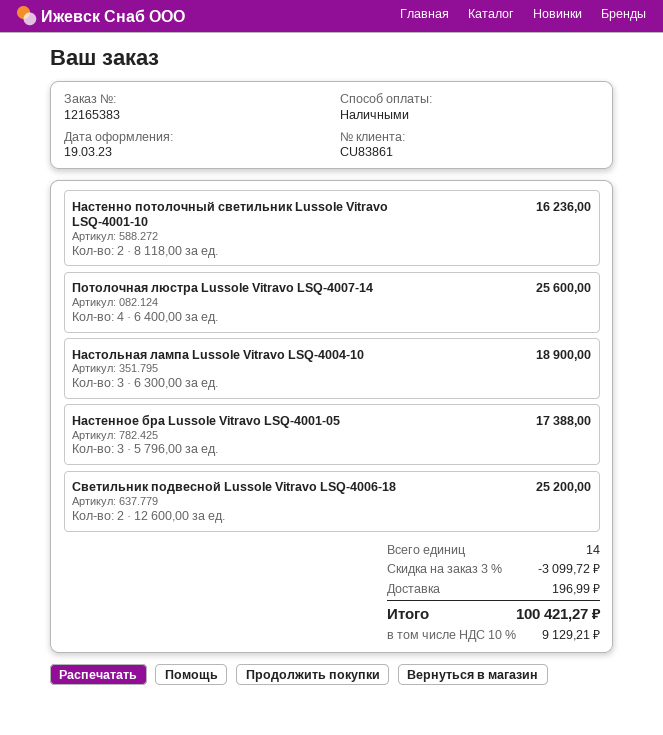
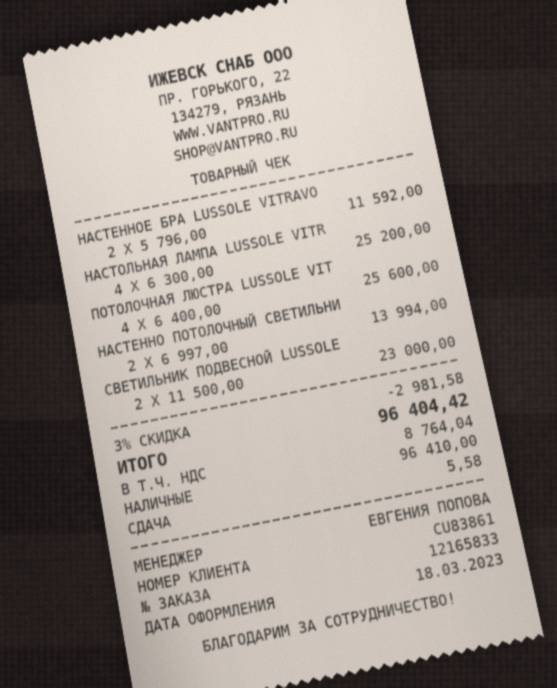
order number: 12165383 -> 12165833
order date: 2023-03-19 -> 2023-03-18
Настенно потолочный светильник Lussole Vitravo LSQ-4001-10: 2 x 8118.00 = 16236.00 -> 2 x 6997.00 = 13994.00
Настольная лампа Lussole Vitravo LSQ-4004-10: 3 x 6300.00 = 18900.00 -> 4 x 6300.00 = 25200.00
Настенное бра Lussole Vitravo LSQ-4001-05: 3 x 5796.00 = 17388.00 -> 2 x 5796.00 = 11592.00
Светильник подвесной Lussole Vitravo LSQ-4006-18: 2 x 12600.00 = 25200.00 -> 2 x 11500.00 = 23000.00
discount: 3% = 3099.72 -> 3% = 2981.58
shipping: 196.99 -> none
tax: 9129.21 -> 8764.04
total: 100421.27 -> 96404.42

